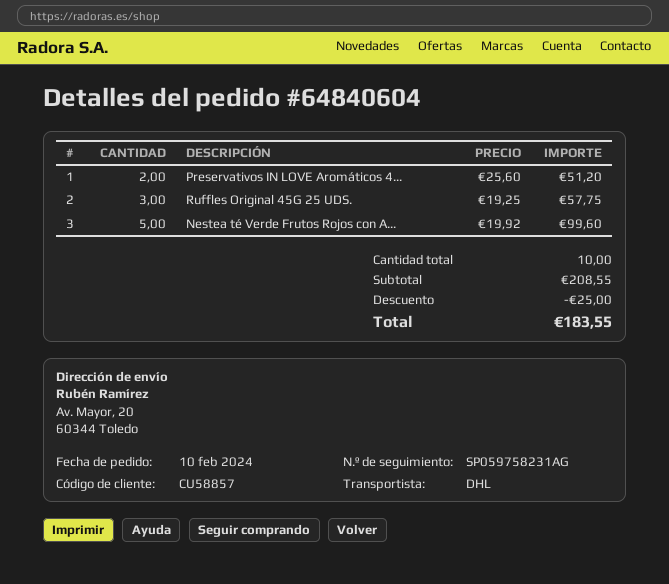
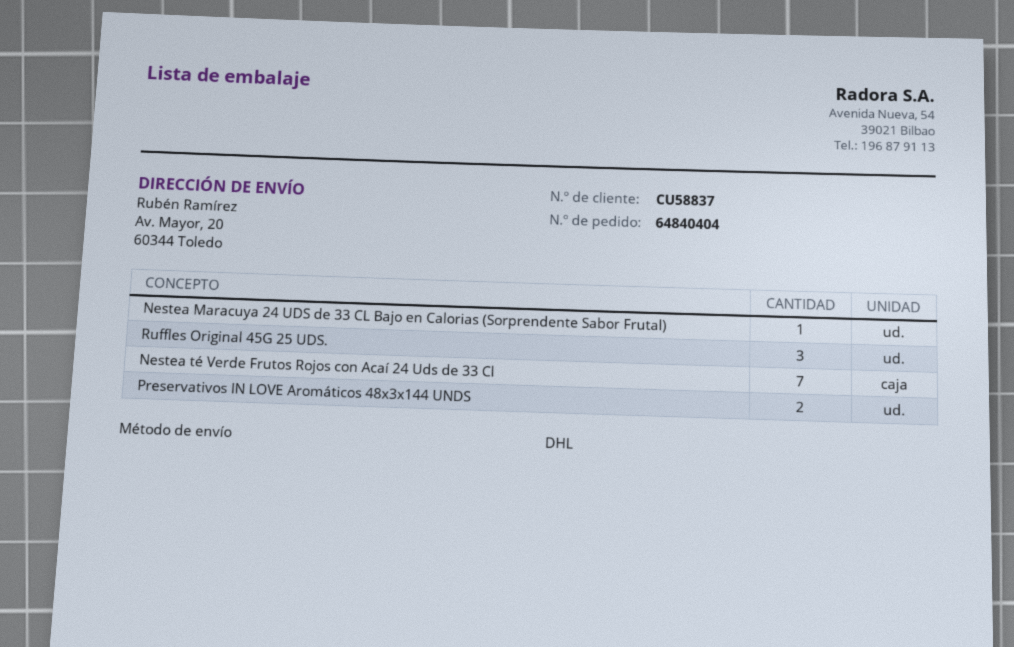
order number: 64840604 -> 64840404
customer number: CU58857 -> CU58837
Nestea té Verde Frutos Rojos con A...: 5 -> 7
Nestea Maracuya 24 UDS de 33 CL Bajo en Calorias (Sorprendente Sabor Frutal): none -> 1

